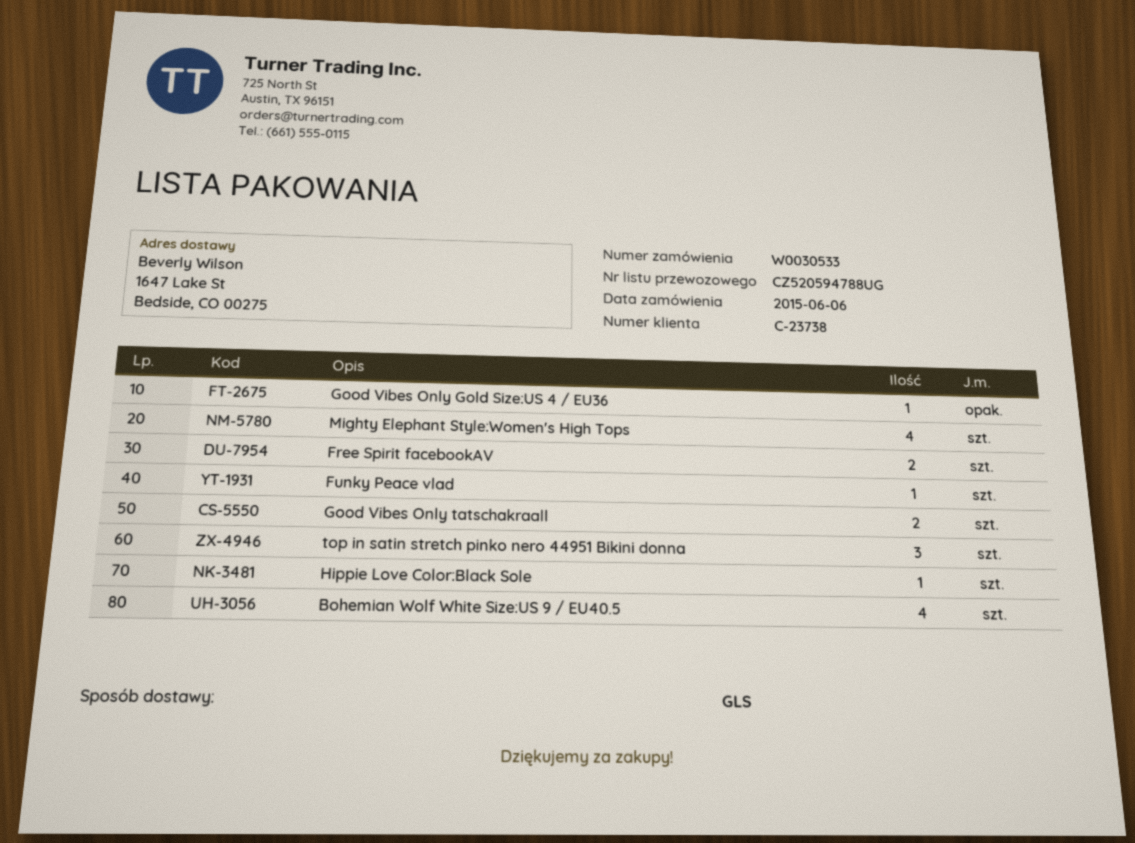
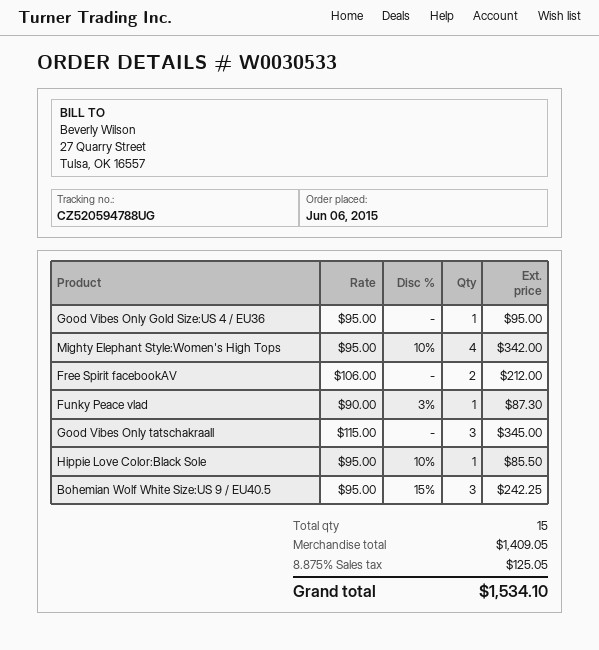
Good Vibes Only tatschakraall: 2 -> 3
top in satin stretch pinko nero 44951 Bikini donna: 3 -> none
Bohemian Wolf White Size:US 9 / EU40.5: 4 -> 3

